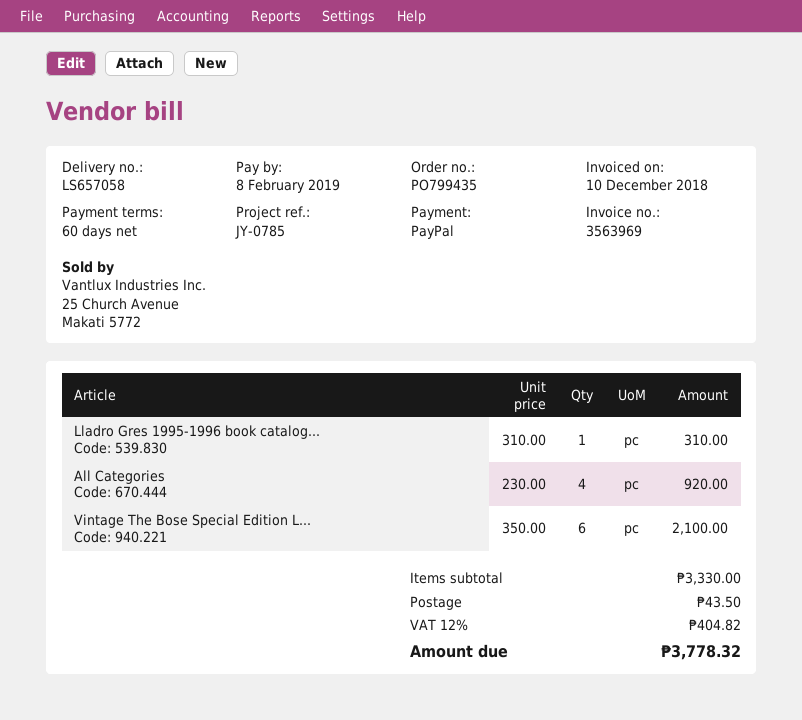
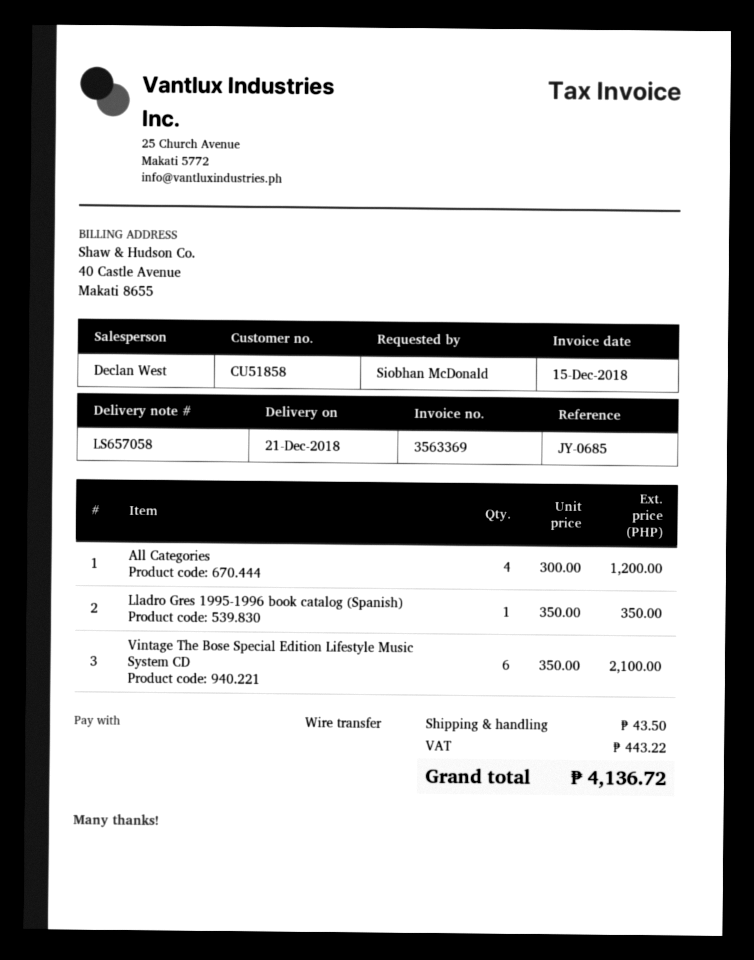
invoice number: 3563969 -> 3563369
invoice date: 2018-12-10 -> 2018-12-15
reference: JY-0785 -> JY-0685
payment method: PayPal -> bank transfer
Lladro Gres 1995-1996 book catalog...: 1 x 310.00 = 310.00 -> 1 x 350.00 = 350.00
All Categories: 4 x 230.00 = 920.00 -> 4 x 300.00 = 1200.00
tax: 404.82 -> 443.22
total: 3778.32 -> 4136.72

